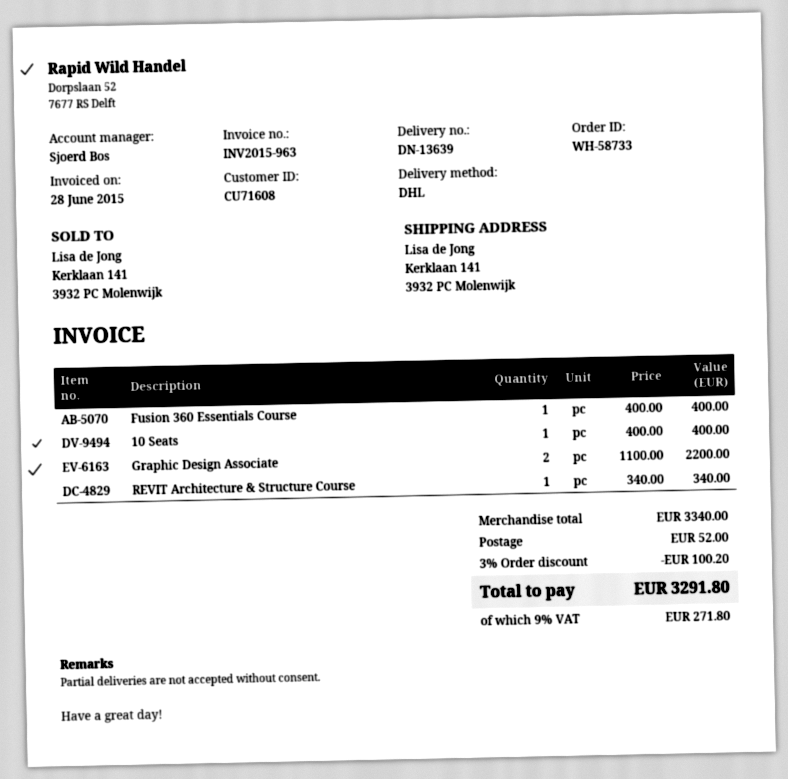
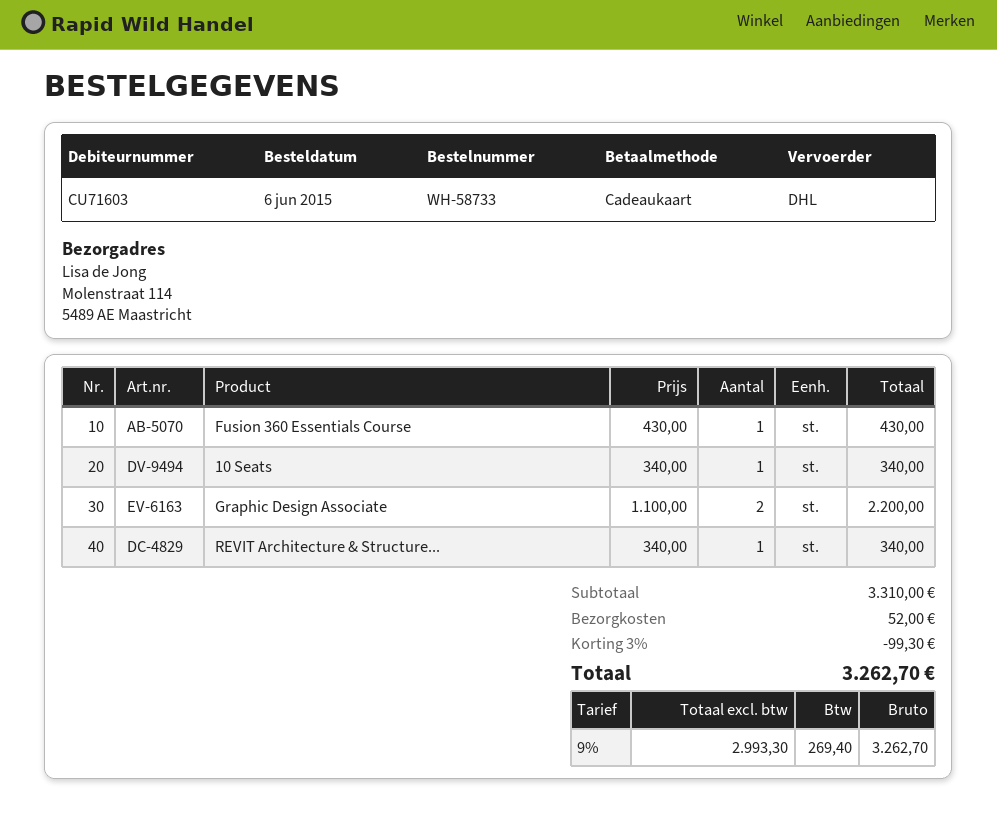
customer number: CU71608 -> CU71603
ship to: Kerklaan 141, 3932 PC Molenwijk -> Molenstraat 114, 5489 AE Maastricht
Fusion 360 Essentials Course: 1 x 400.00 = 400.00 -> 1 x 430.00 = 430.00
10 Seats: 1 x 400.00 = 400.00 -> 1 x 340.00 = 340.00
subtotal: 3340.00 -> 3310.00
discount: 3% = 100.20 -> 3% = 99.30
tax: 9% = 271.80 -> 9% = 269.40
total: 3291.80 -> 3262.70

